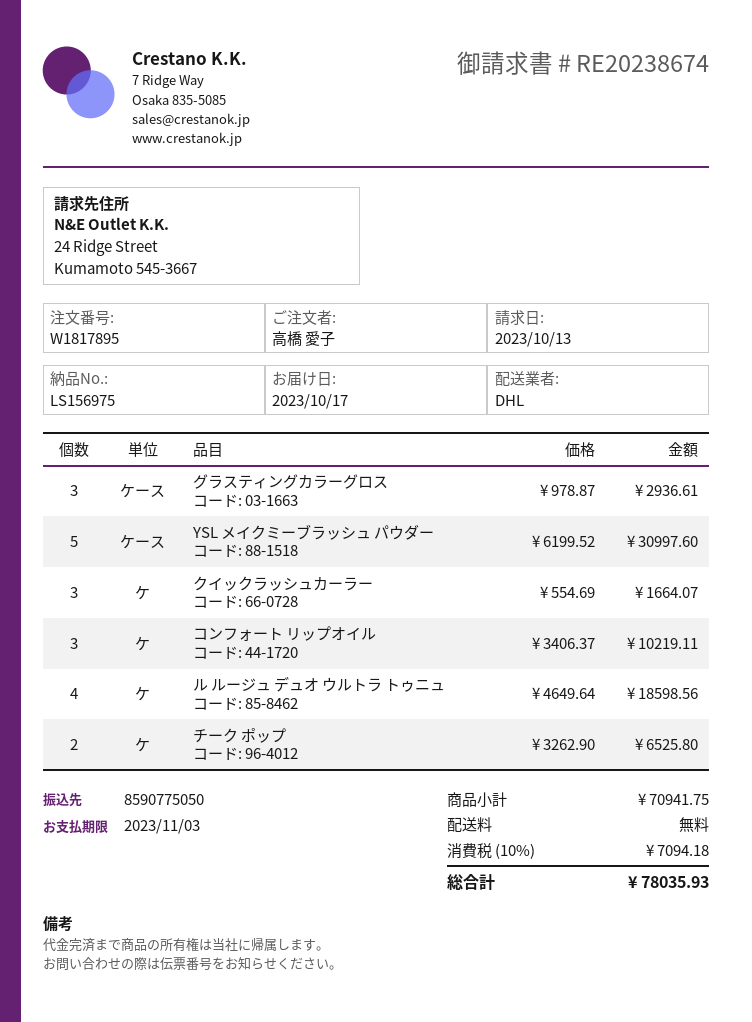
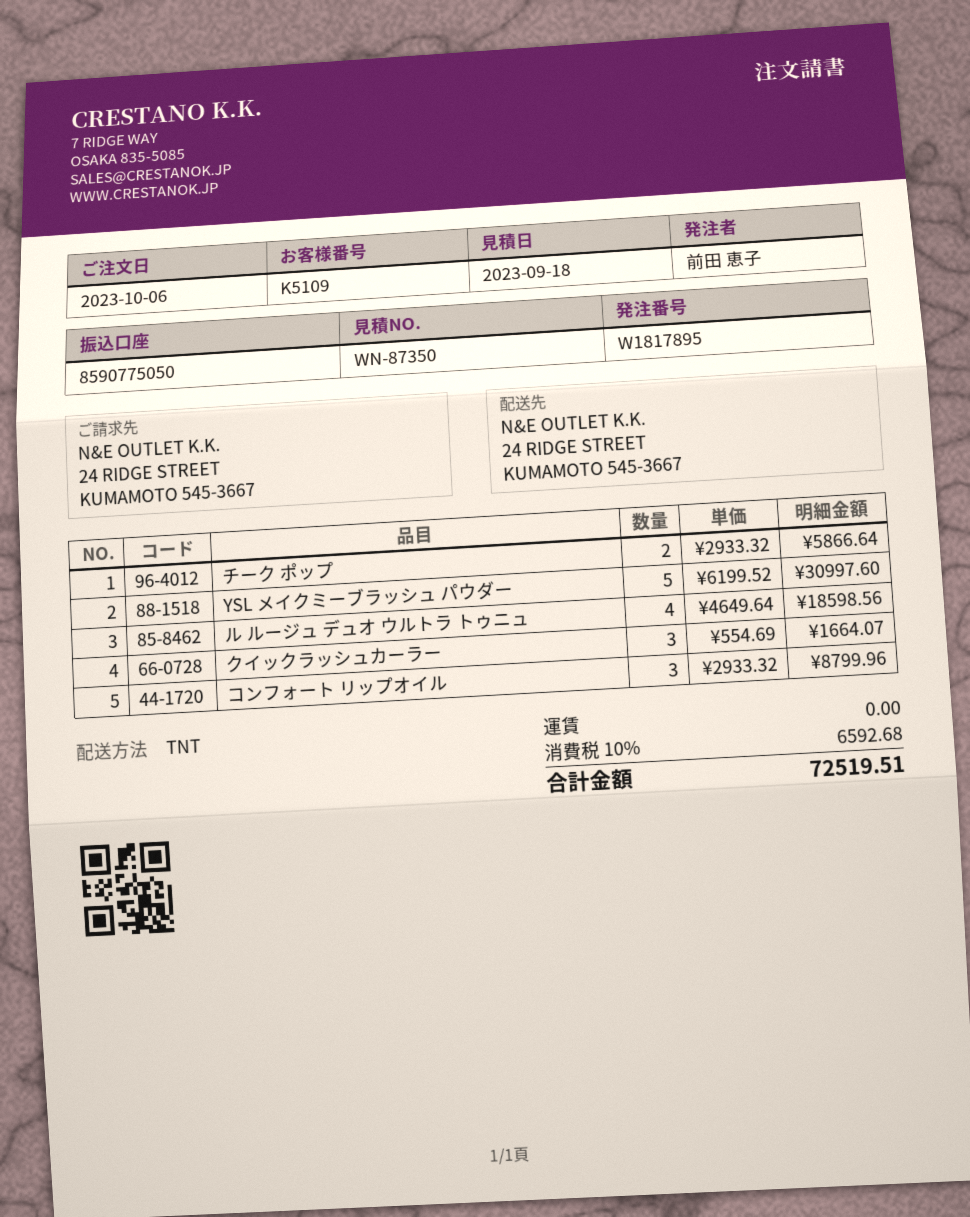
ordered by: 高橋 愛子 -> 前田 恵子
shipping method: DHL -> TNT
グラスティングカラーグロス: 3 x 978.87 = 2936.61 -> none
コンフォート リップオイル: 3 x 3406.37 = 10219.11 -> 3 x 2933.32 = 8799.96
チーク ポップ: 2 x 3262.90 = 6525.80 -> 2 x 2933.32 = 5866.64
tax: 10% = 7094.18 -> 10% = 6592.68
total: 78035.93 -> 72519.51

